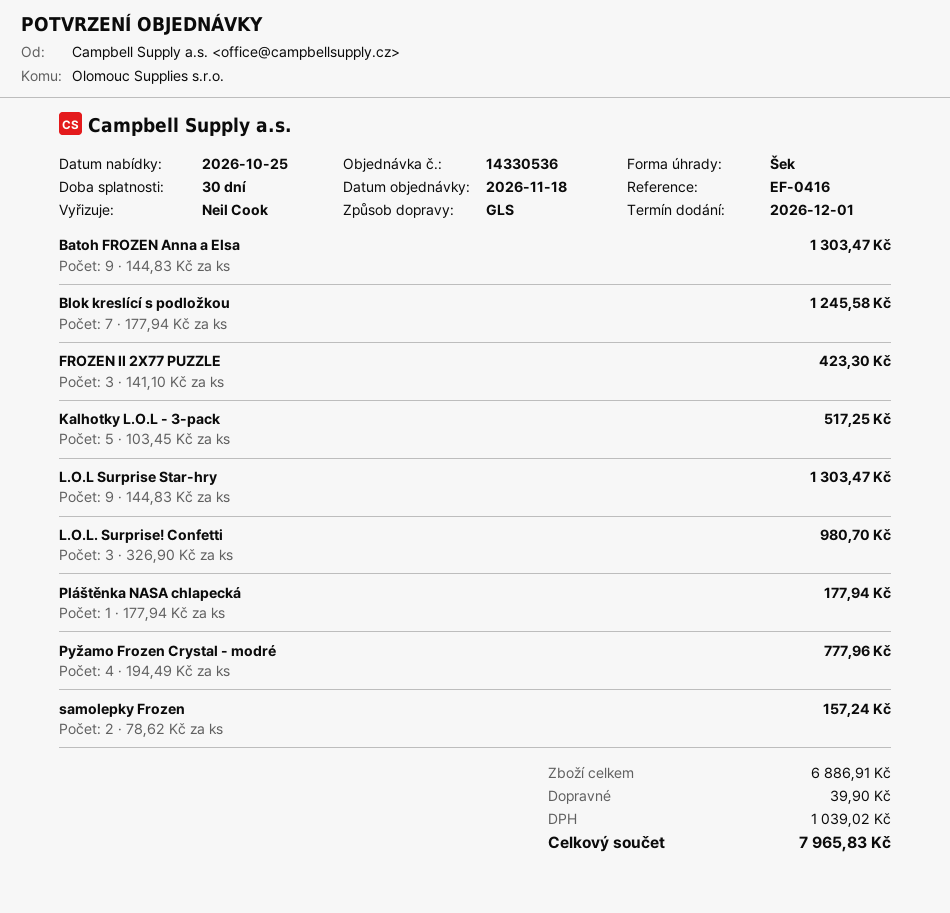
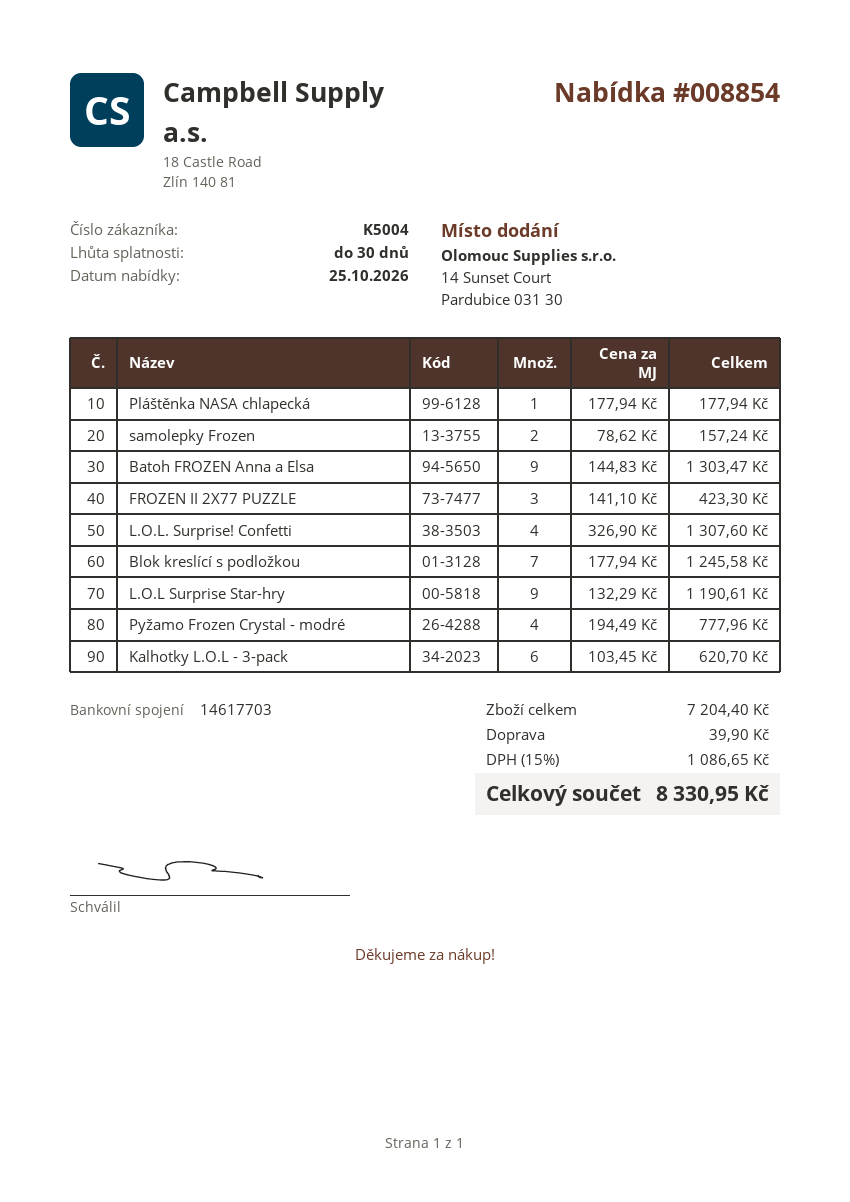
Kalhotky L.O.L - 3-pack: 5 x 103.45 = 517.25 -> 6 x 103.45 = 620.70
L.O.L Surprise Star-hry: 9 x 144.83 = 1303.47 -> 9 x 132.29 = 1190.61
L.O.L. Surprise! Confetti: 3 x 326.90 = 980.70 -> 4 x 326.90 = 1307.60
subtotal: 6886.91 -> 7204.40
tax: 1039.02 -> 1086.65
total: 7965.83 -> 8330.95

